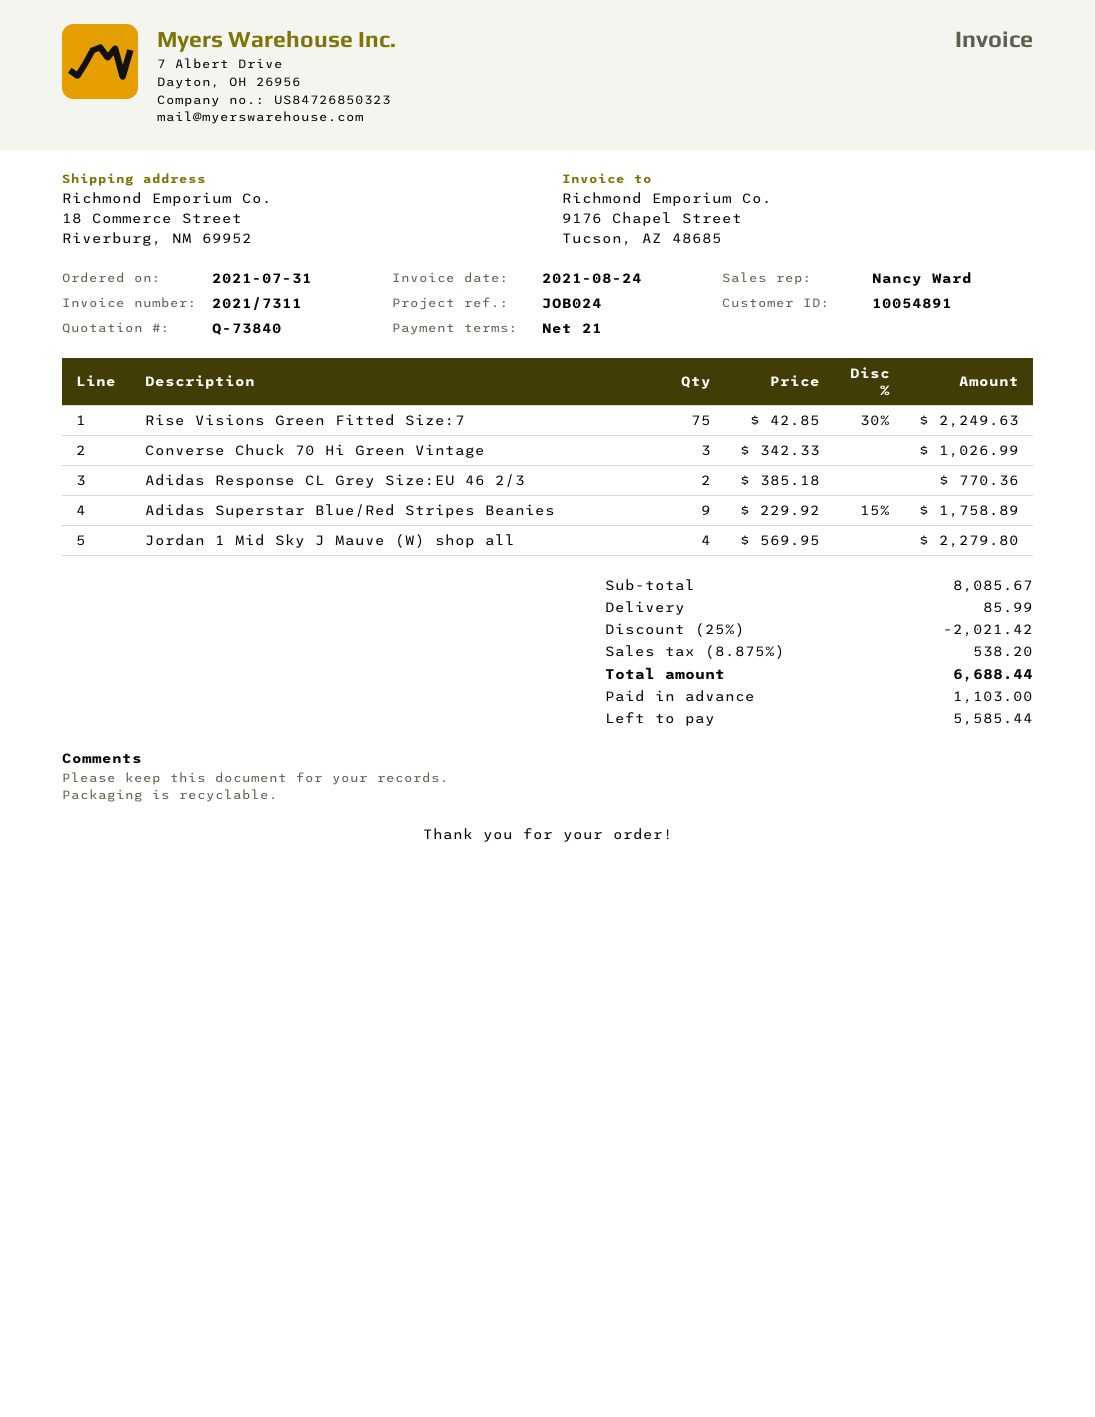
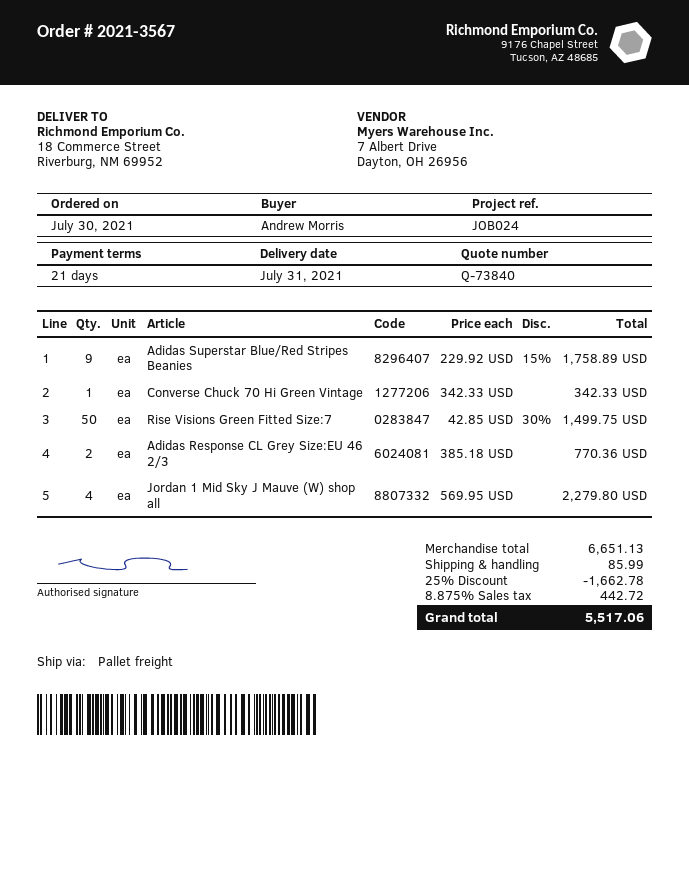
order date: 2021-07-31 -> 2021-07-30
Rise Visions Green Fitted Size:7: 75 x 42.85 - 30% = 2249.63 -> 50 x 42.85 - 30% = 1499.75
Converse Chuck 70 Hi Green Vintage: 3 x 342.33 = 1026.99 -> 1 x 342.33 = 342.33
subtotal: 8085.67 -> 6651.13
discount: 25% = 2021.42 -> 25% = 1662.78
tax: 8.875% = 538.20 -> 8.875% = 442.72
total: 6688.44 -> 5517.06

